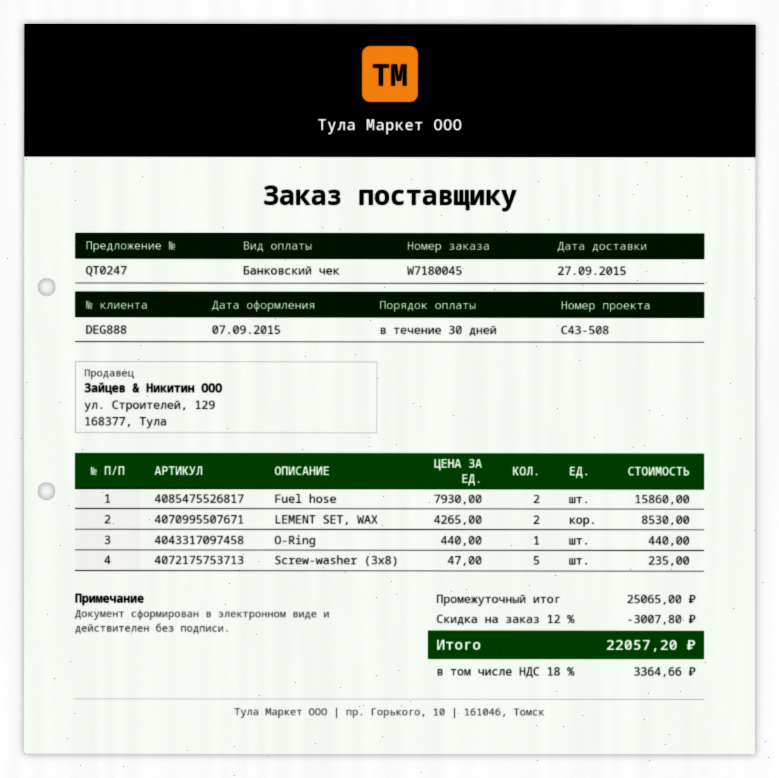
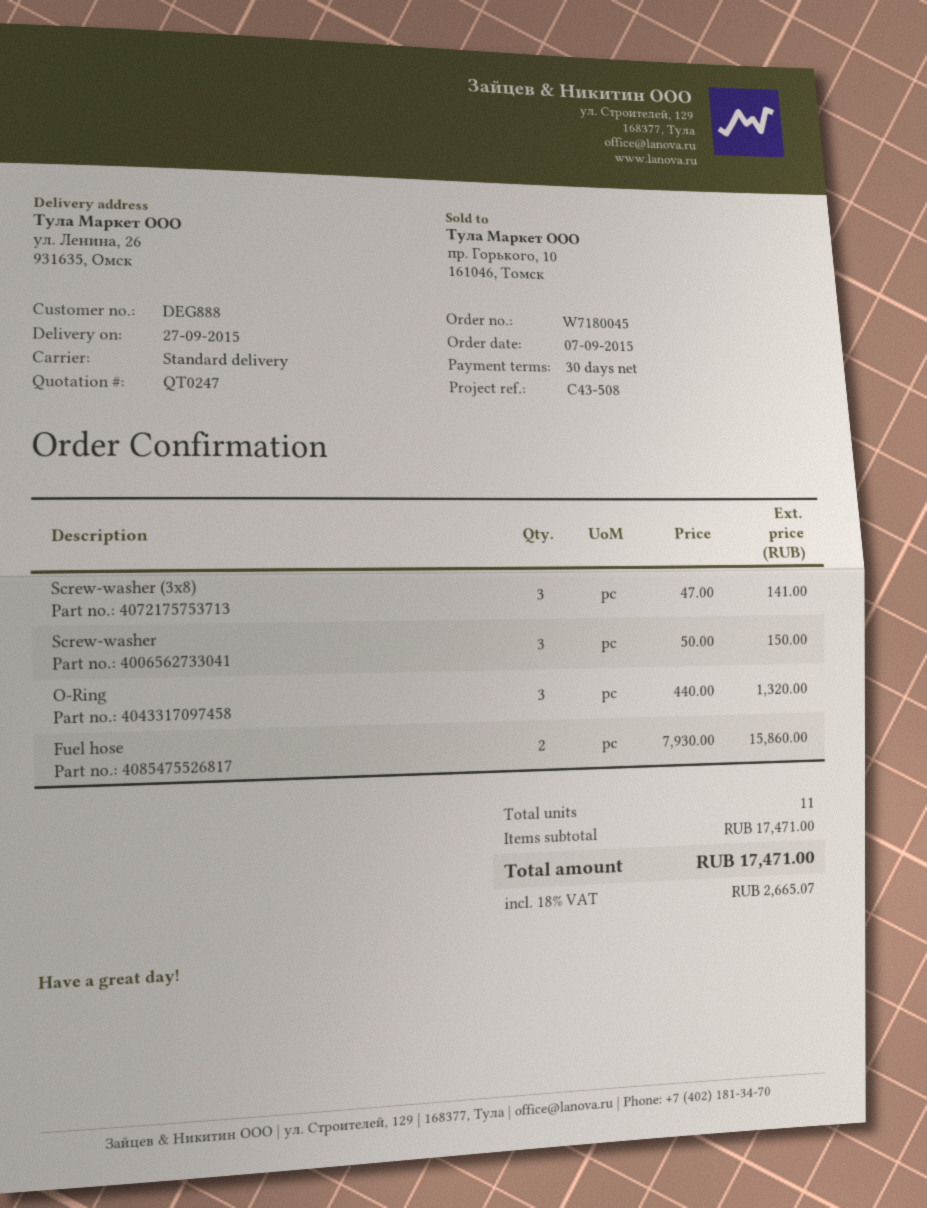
LEMENT SET, WAX: 2 x 4265.00 = 8530.00 -> none
O-Ring: 1 x 440.00 = 440.00 -> 3 x 440.00 = 1320.00
Screw-washer (3x8): 5 x 47.00 = 235.00 -> 3 x 47.00 = 141.00
Screw-washer: none -> 3 x 50.00 = 150.00
subtotal: 25065.00 -> 17471.00
discount: 12% = 3007.80 -> none
tax: 18% = 3364.66 -> 18% = 2665.07
total: 22057.20 -> 17471.00

